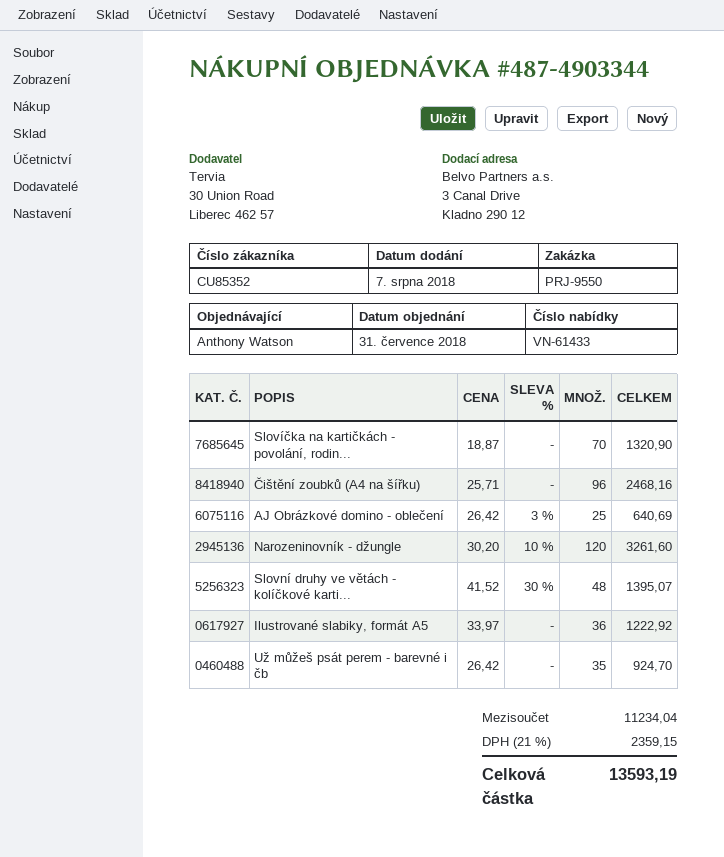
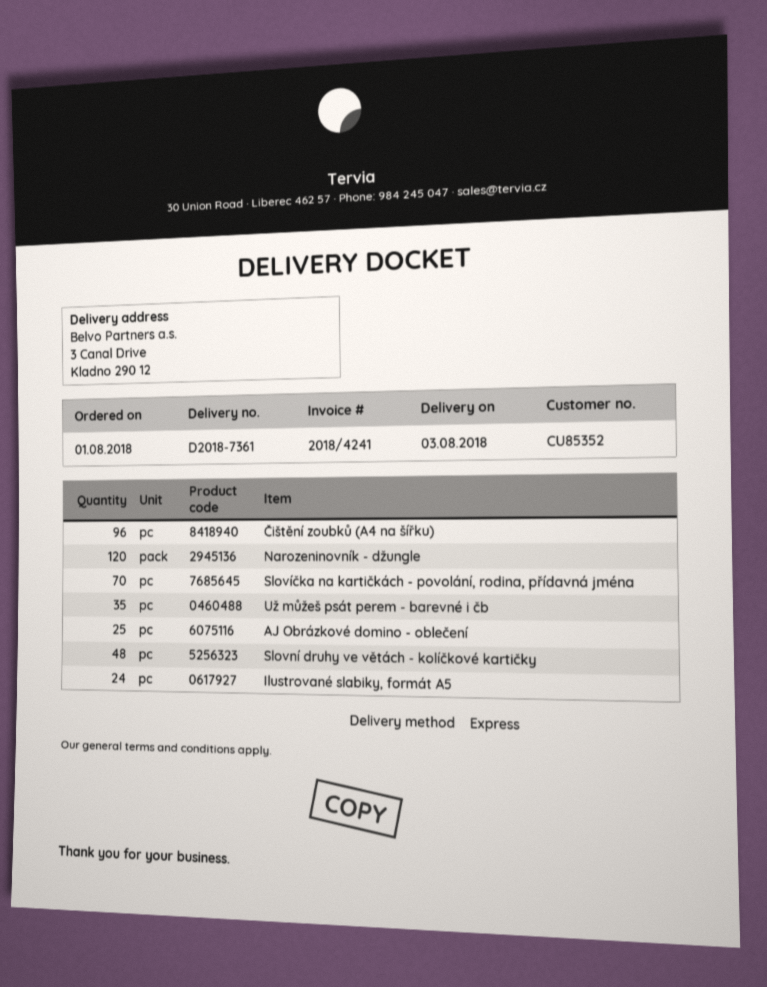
order date: 2018-07-31 -> 2018-08-01
delivery date: 2018-08-07 -> 2018-08-03
Ilustrované slabiky, formát A5: 36 -> 24

